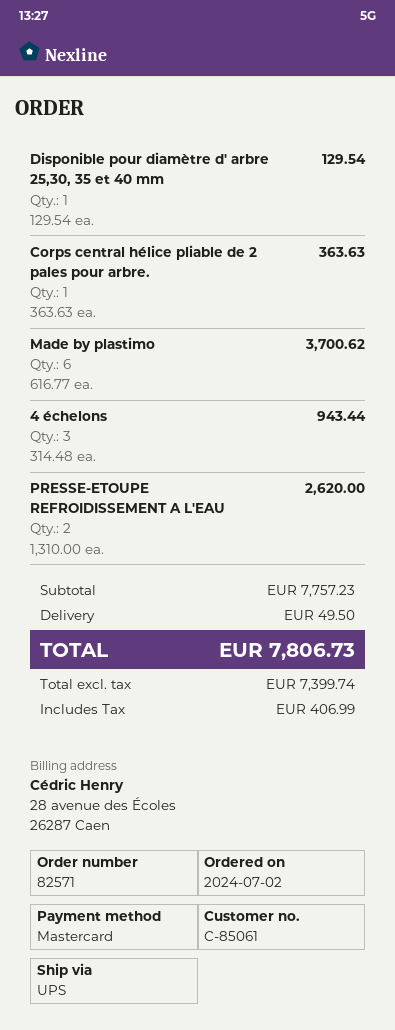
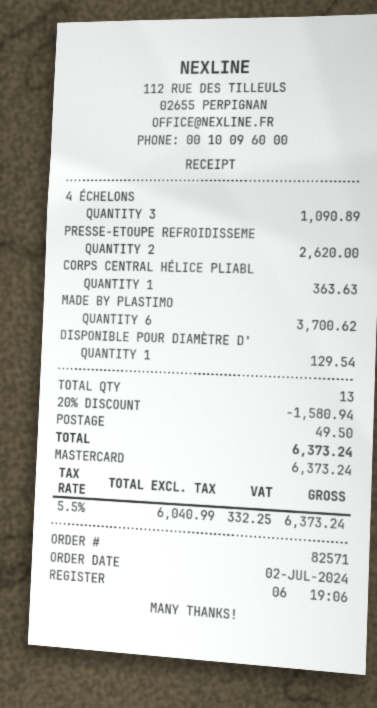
4 échelons: 3 for 943.44 -> 3 for 1090.89
discount: none -> 20% = 1580.94
net: 7399.74 -> 6040.99
tax: 406.99 -> 332.25
total: 7806.73 -> 6373.24

